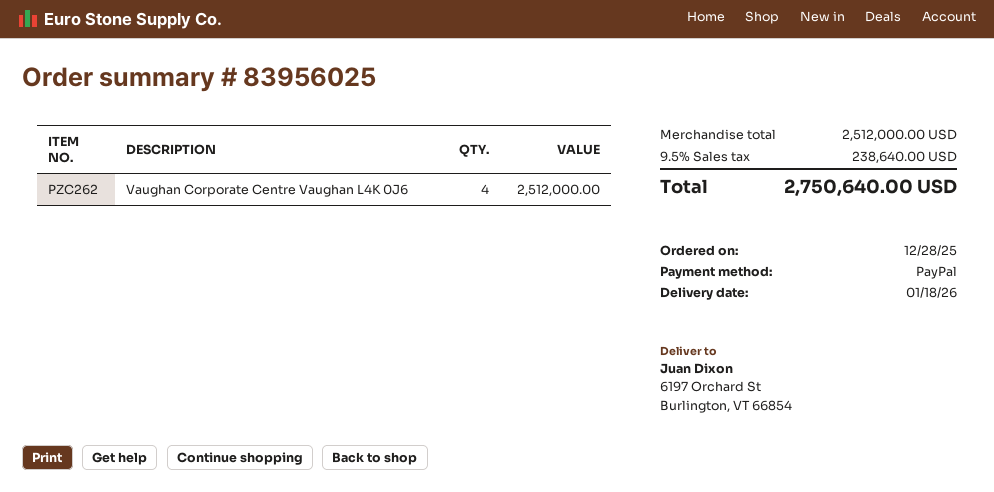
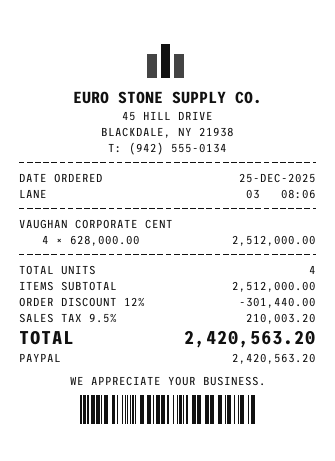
order date: 2025-12-28 -> 2025-12-25
discount: none -> 12% = 301440.00
tax: 9.5% = 238640.00 -> 9.5% = 210003.20
total: 2750640.00 -> 2420563.20

